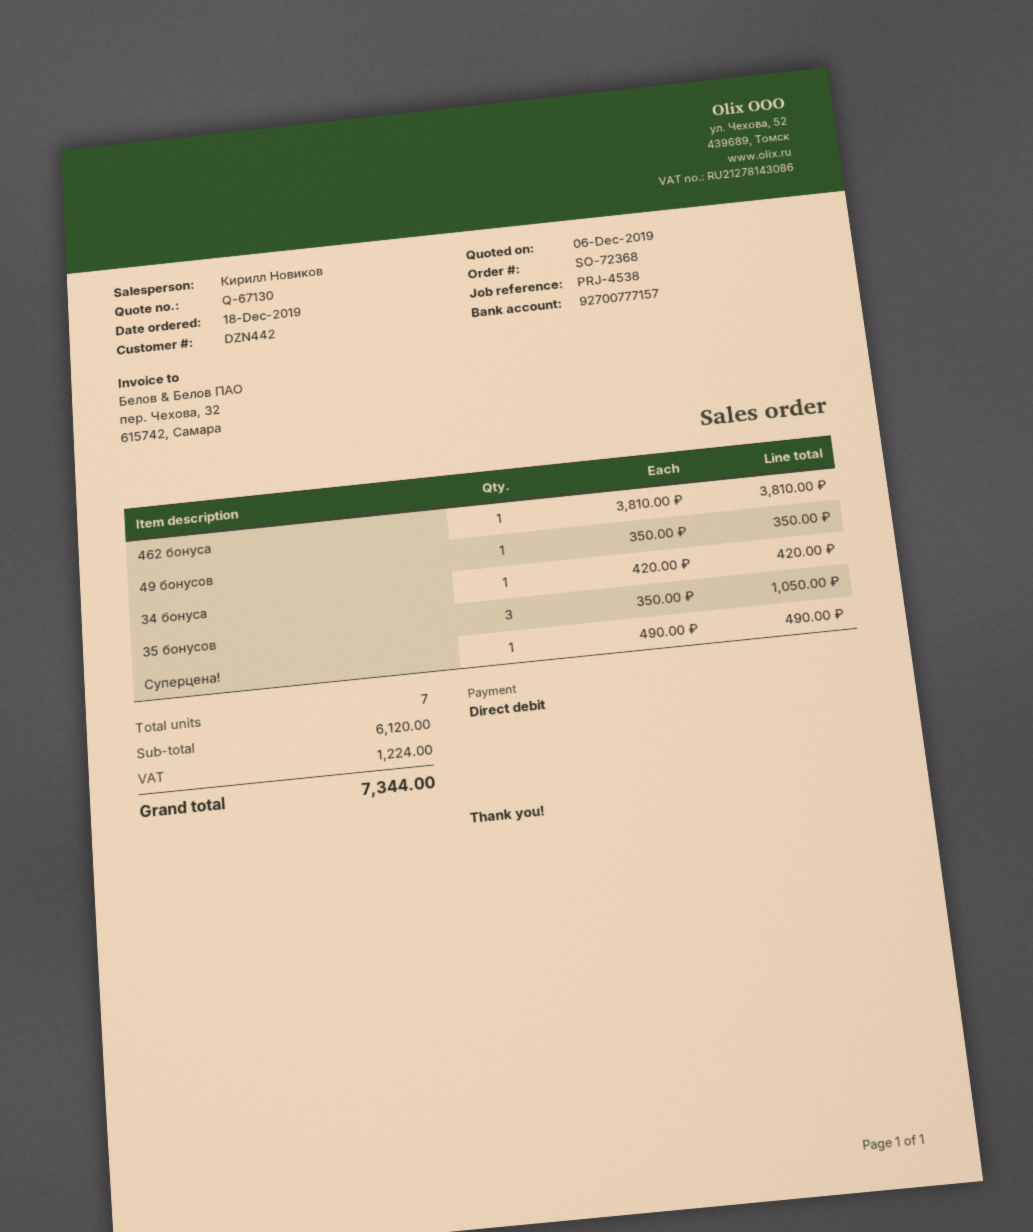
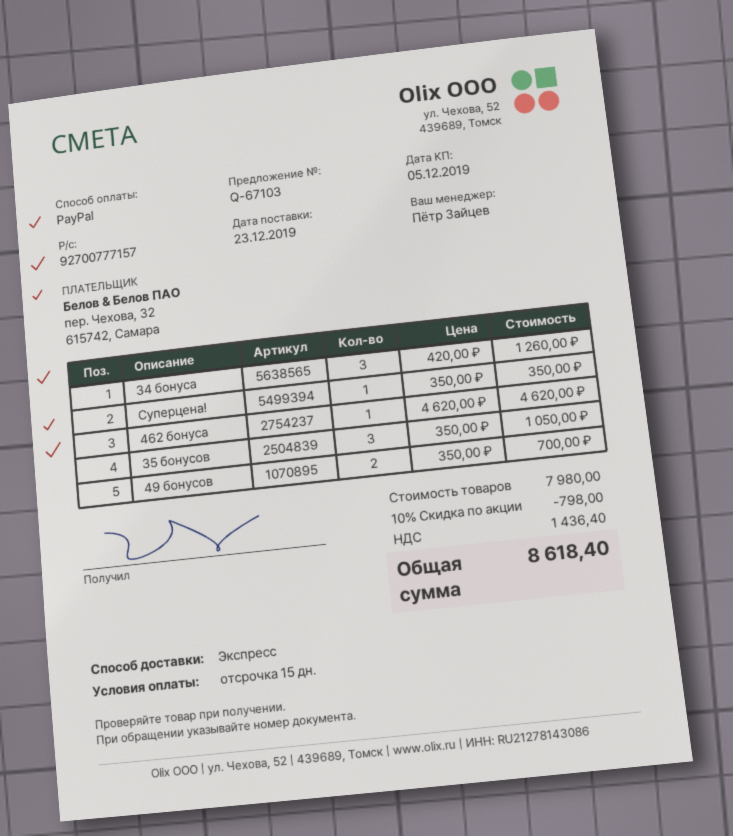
quote number: Q-67130 -> Q-67103
quote date: 2019-12-06 -> 2019-12-05
sales rep: Кирилл Новиков -> Пётр Зайцев
payment method: direct debit -> PayPal
462 бонуса: 1 x 3810.00 = 3810.00 -> 1 x 4620.00 = 4620.00
49 бонусов: 1 x 350.00 = 350.00 -> 2 x 350.00 = 700.00
34 бонуса: 1 x 420.00 = 420.00 -> 3 x 420.00 = 1260.00
Суперцена!: 1 x 490.00 = 490.00 -> 1 x 350.00 = 350.00
subtotal: 6120.00 -> 7980.00
discount: none -> 10% = 798.00
tax: 1224.00 -> 1436.40
total: 7344.00 -> 8618.40

